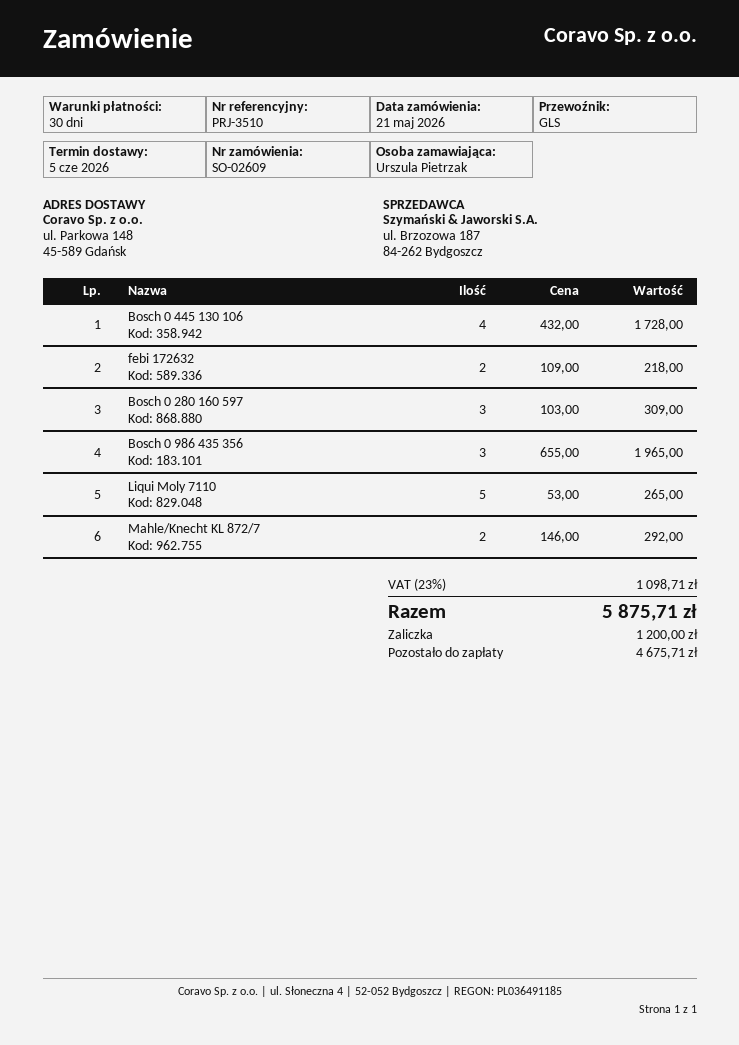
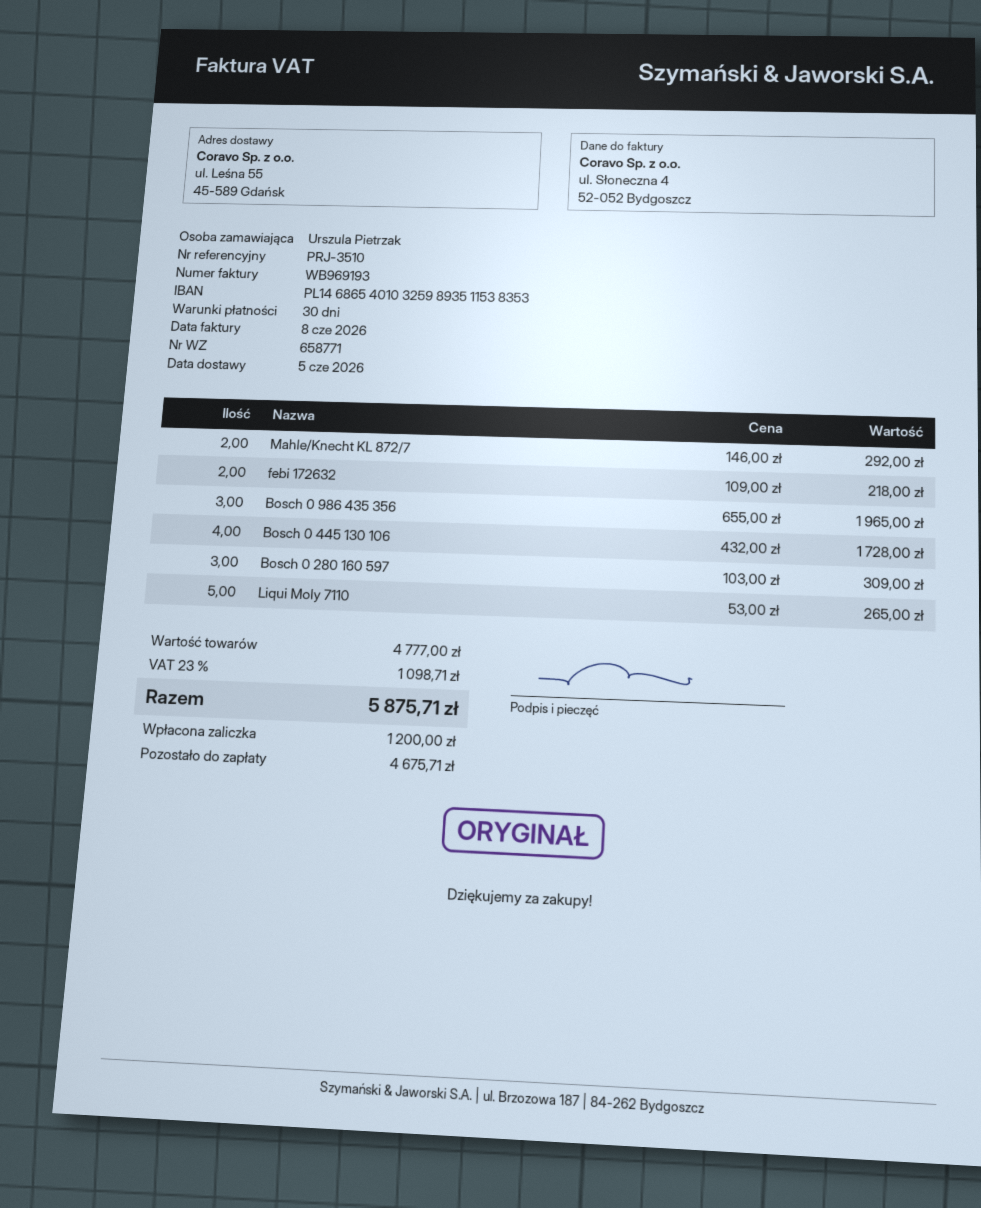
ship to: ul. Parkowa 148, 45-589 Gdańsk -> ul. Leśna 55, 45-589 Gdańsk

